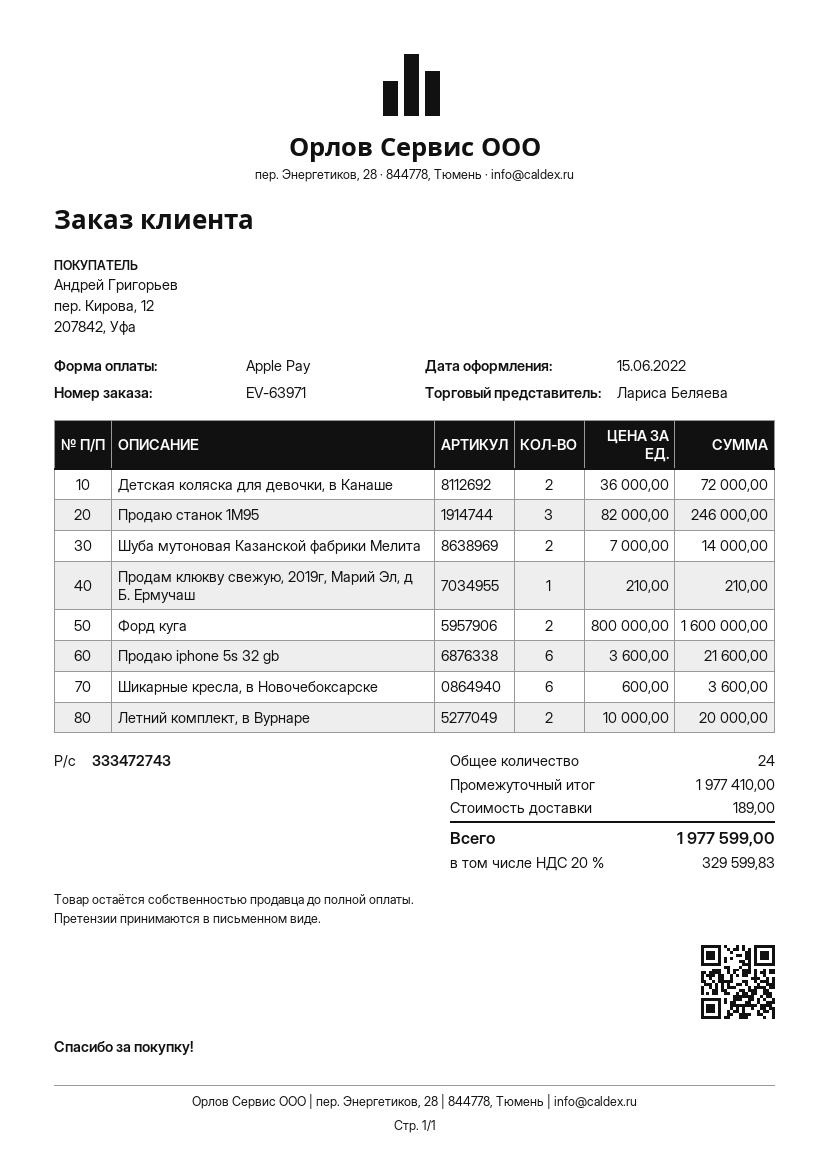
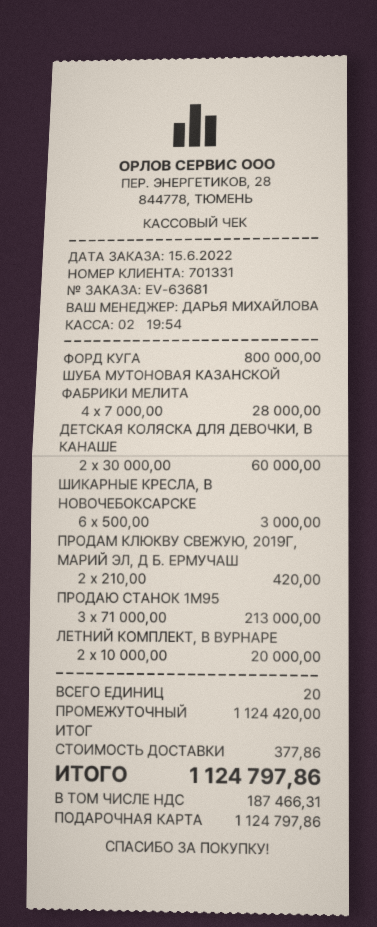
order number: EV-63971 -> EV-63681
sales rep: Лариса Беляева -> ДАРЬЯ МИХАЙЛОВА
payment method: Apple Pay -> gift card
Детская коляска для девочки, в Канаше: 2 x 36000.00 = 72000.00 -> 2 x 30000.00 = 60000.00
Продаю станок 1М95: 3 x 82000.00 = 246000.00 -> 3 x 71000.00 = 213000.00
Шуба мутоновая Казанской фабрики Мелита: 2 x 7000.00 = 14000.00 -> 4 x 7000.00 = 28000.00
Продам клюкву свежую, 2019г, Марий Эл, д Б. Ермучаш: 1 x 210.00 = 210.00 -> 2 x 210.00 = 420.00
Форд куга: 2 x 800000.00 = 1600000.00 -> 1 x 800000.00 = 800000.00
Продаю iphone 5s 32 gb: 6 x 3600.00 = 21600.00 -> none
Шикарные кресла, в Новочебоксарске: 6 x 600.00 = 3600.00 -> 6 x 500.00 = 3000.00
total quantity: 24 -> 20
subtotal: 1977410.00 -> 1124420.00
shipping: 189.00 -> 377.86
tax: 329599.83 -> 187466.31
total: 1977599.00 -> 1124797.86

